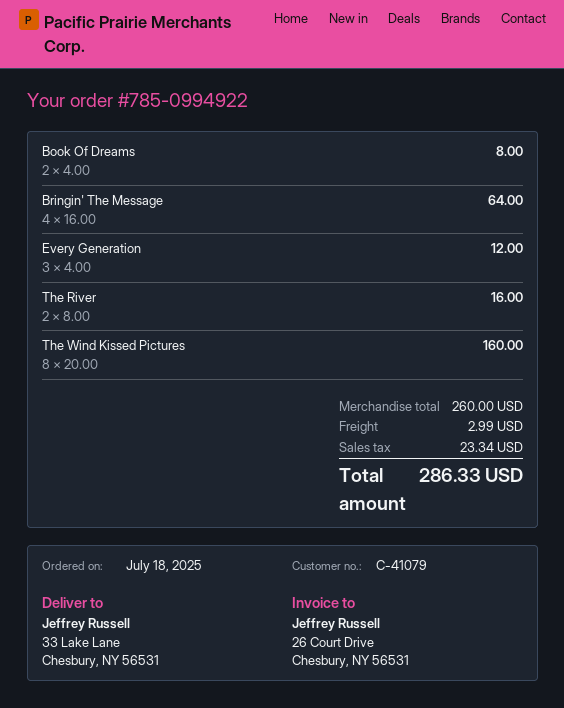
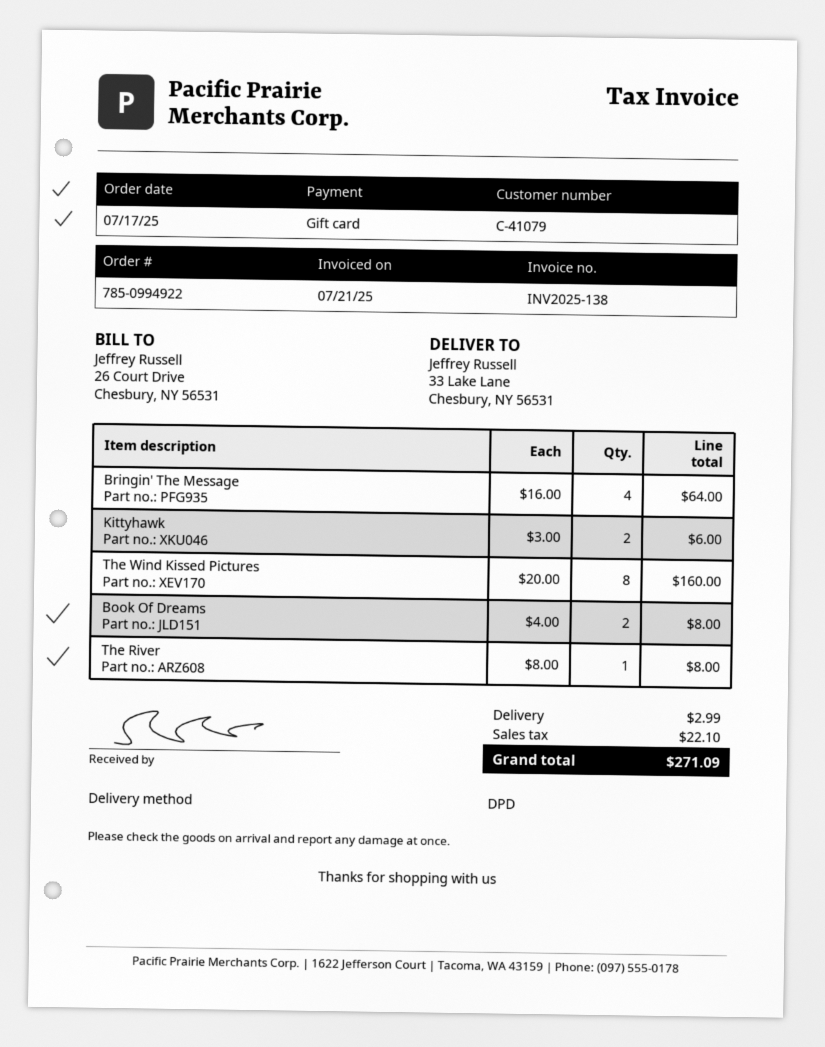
order date: 2025-07-18 -> 2025-07-17
Every Generation: 3 x 4.00 = 12.00 -> none
The River: 2 x 8.00 = 16.00 -> 1 x 8.00 = 8.00
Kittyhawk: none -> 2 x 3.00 = 6.00
tax: 23.34 -> 22.10
total: 286.33 -> 271.09

